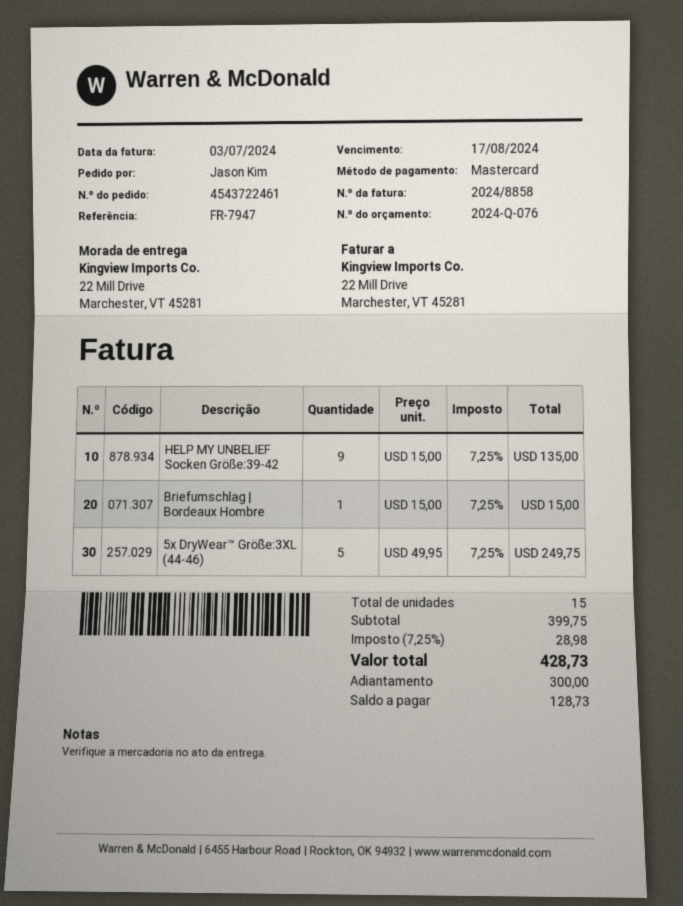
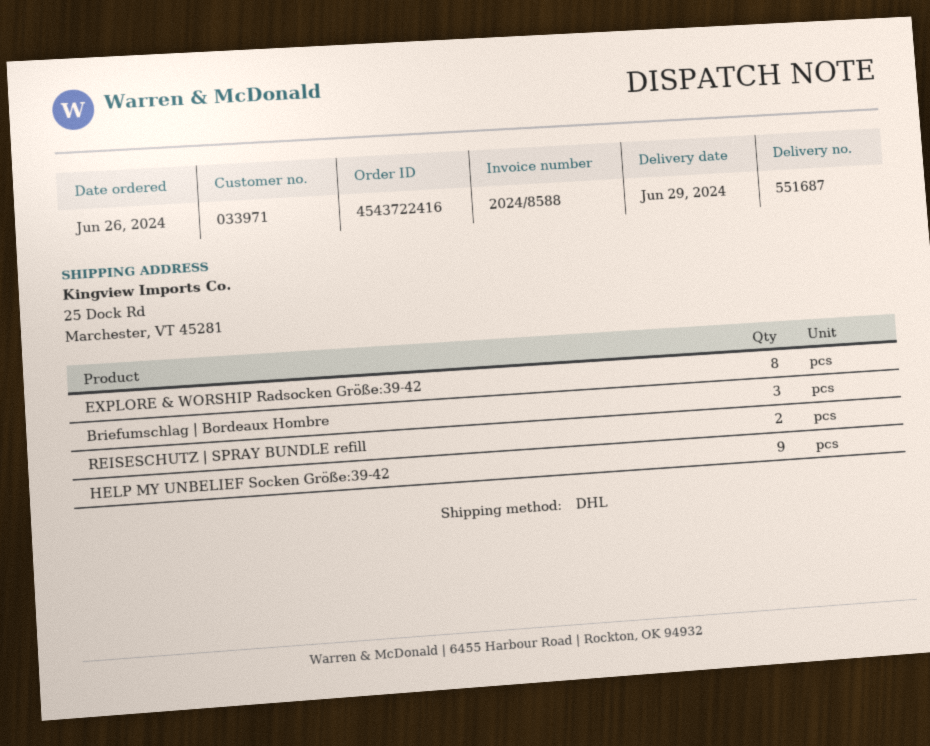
order number: 4543722461 -> 4543722416
invoice number: 2024/8858 -> 2024/8588
ship to: 22 Mill Drive, Marchester, VT 45281 -> 25 Dock Rd, Marchester, VT 45281
Briefumschlag | Bordeaux Hombre: 1 -> 3
5x DryWear™ Größe:3XL (44-46): 5 -> none
EXPLORE & WORSHIP Radsocken Größe:39-42: none -> 8
REISESCHUTZ | SPRAY BUNDLE refill: none -> 2

